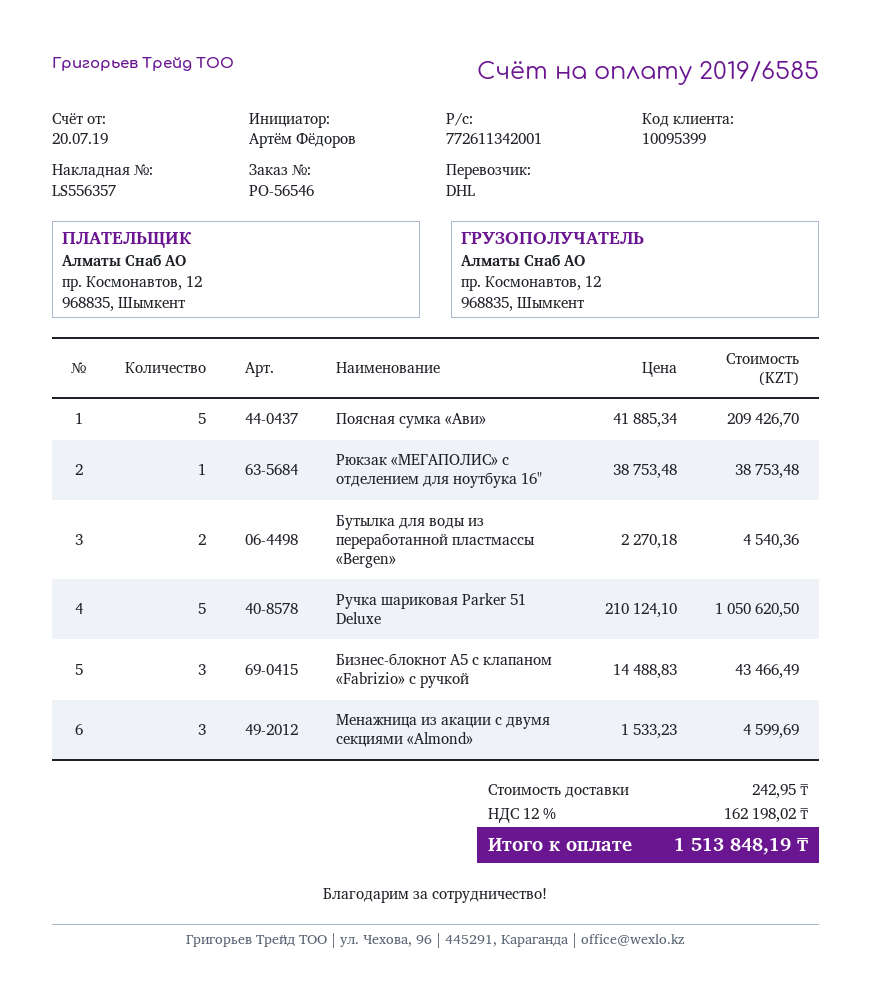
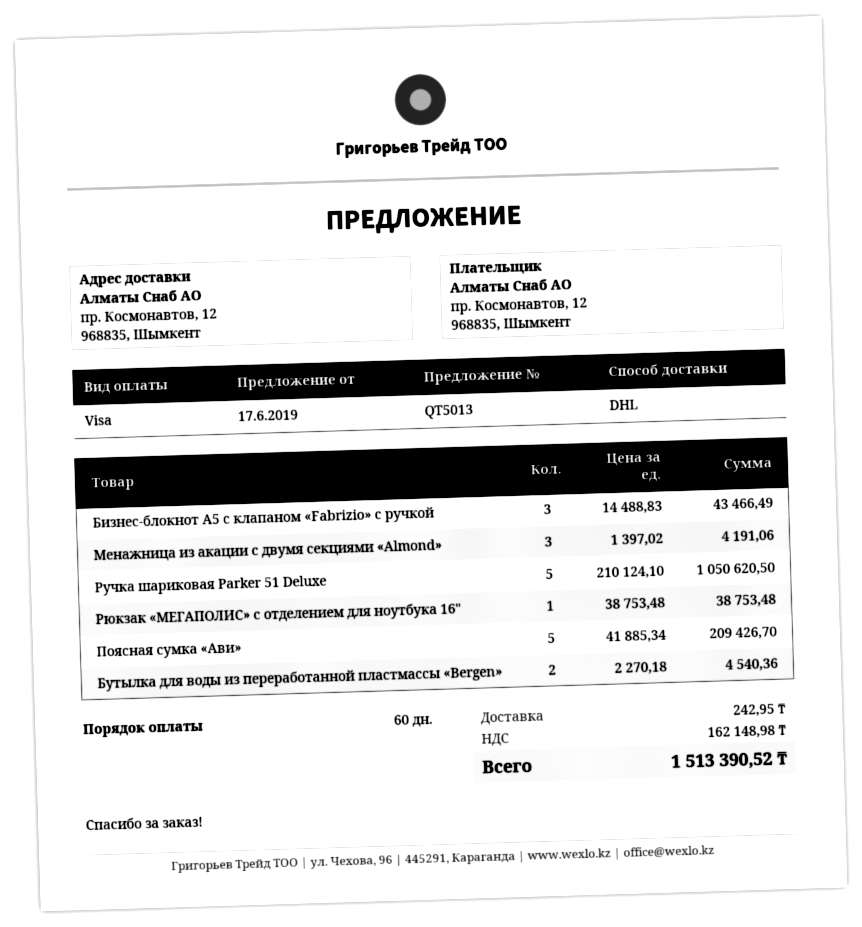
Менажница из акации с двумя секциями «Almond»: 3 x 1533.23 = 4599.69 -> 3 x 1397.02 = 4191.06
tax: 162198.02 -> 162148.98
total: 1513848.19 -> 1513390.52

